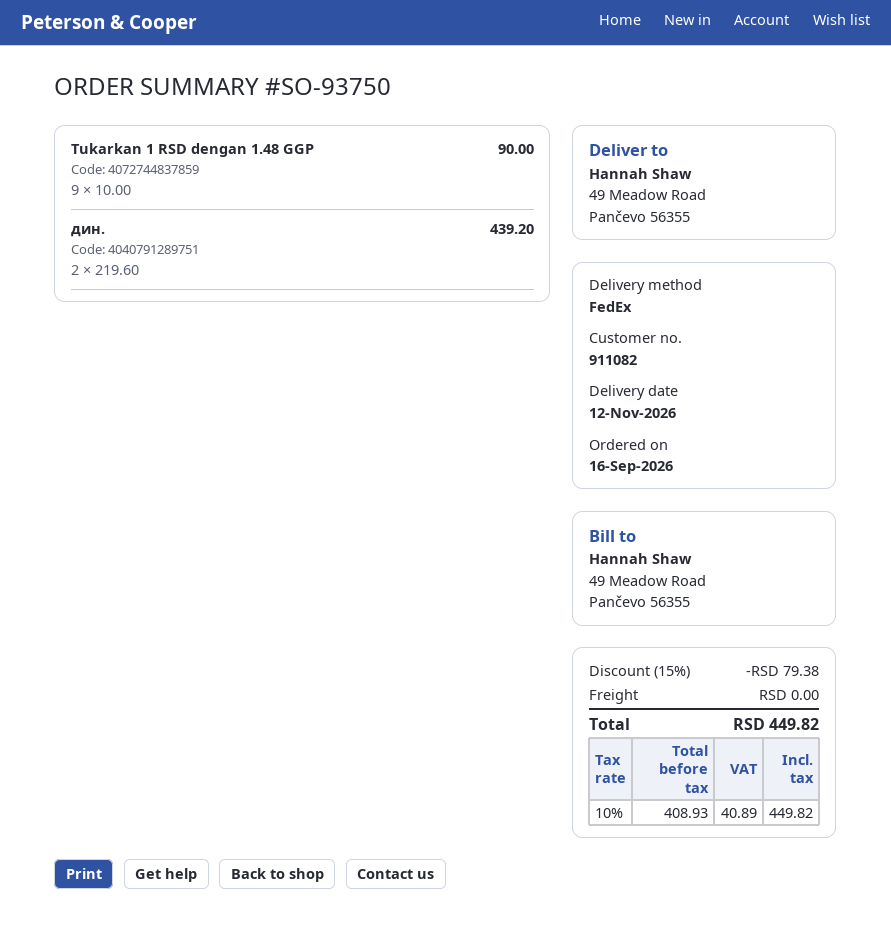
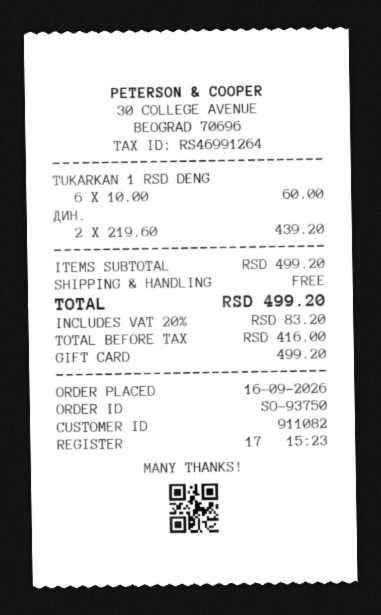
Tukarkan 1 RSD dengan 1.48 GGP: 9 x 10.00 = 90.00 -> 6 x 10.00 = 60.00
discount: 15% = 79.38 -> none
net: 408.93 -> 416.00
tax: 10% = 40.89 -> 20% = 83.20
total: 449.82 -> 499.20

